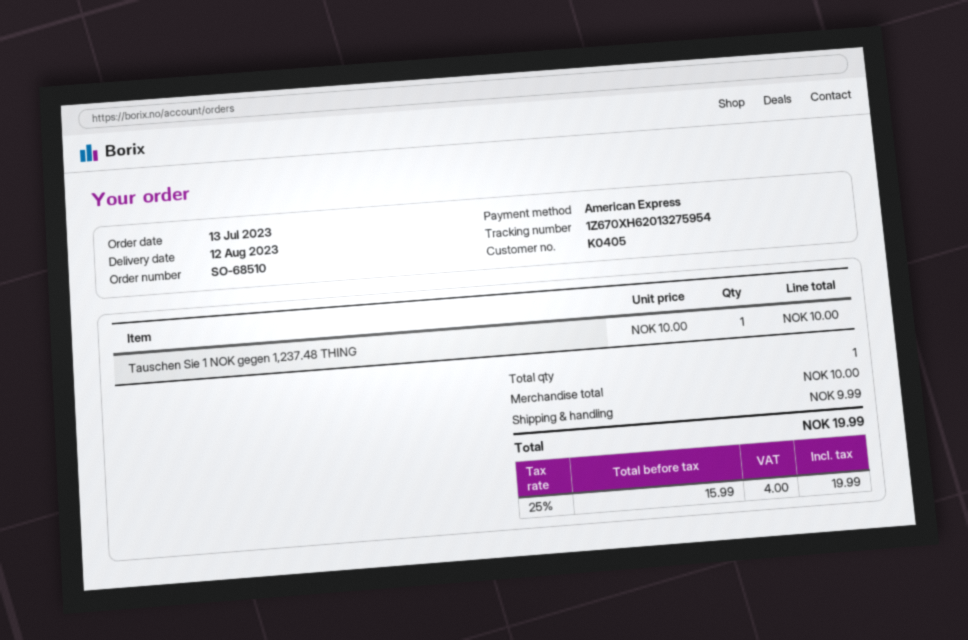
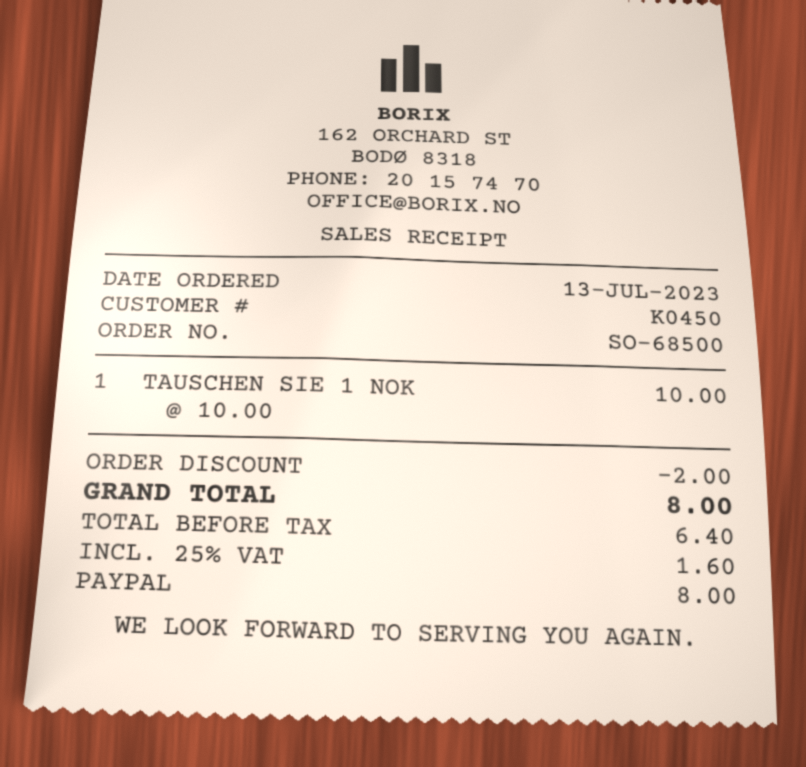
order number: SO-68510 -> SO-68500
customer number: K0405 -> K0450
payment method: American Express -> PayPal
discount: none -> 2.00
shipping: 9.99 -> none
net: 15.99 -> 6.40
tax: 25% = 4.00 -> 25% = 1.60
total: 19.99 -> 8.00

